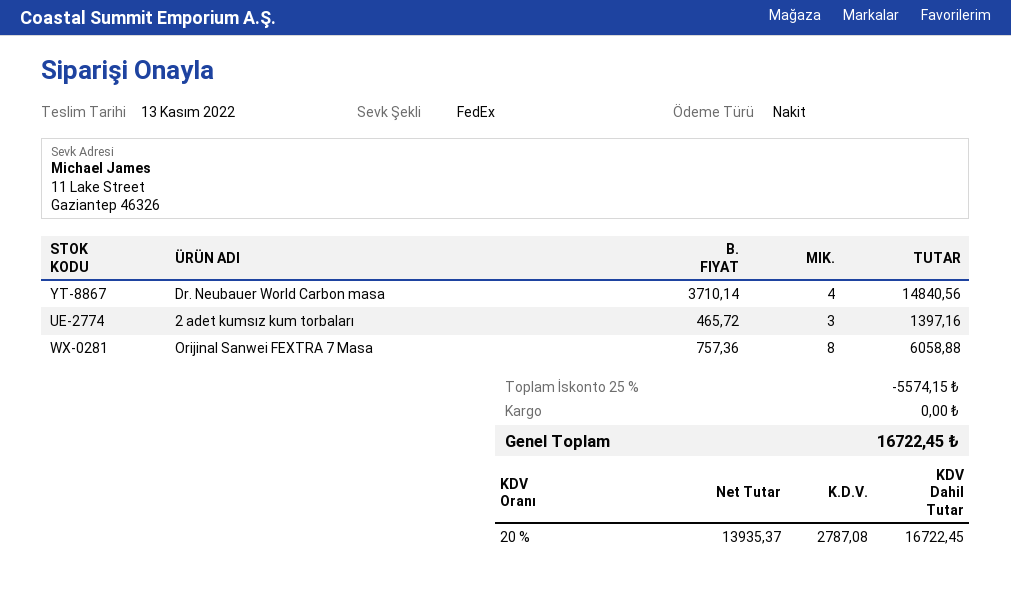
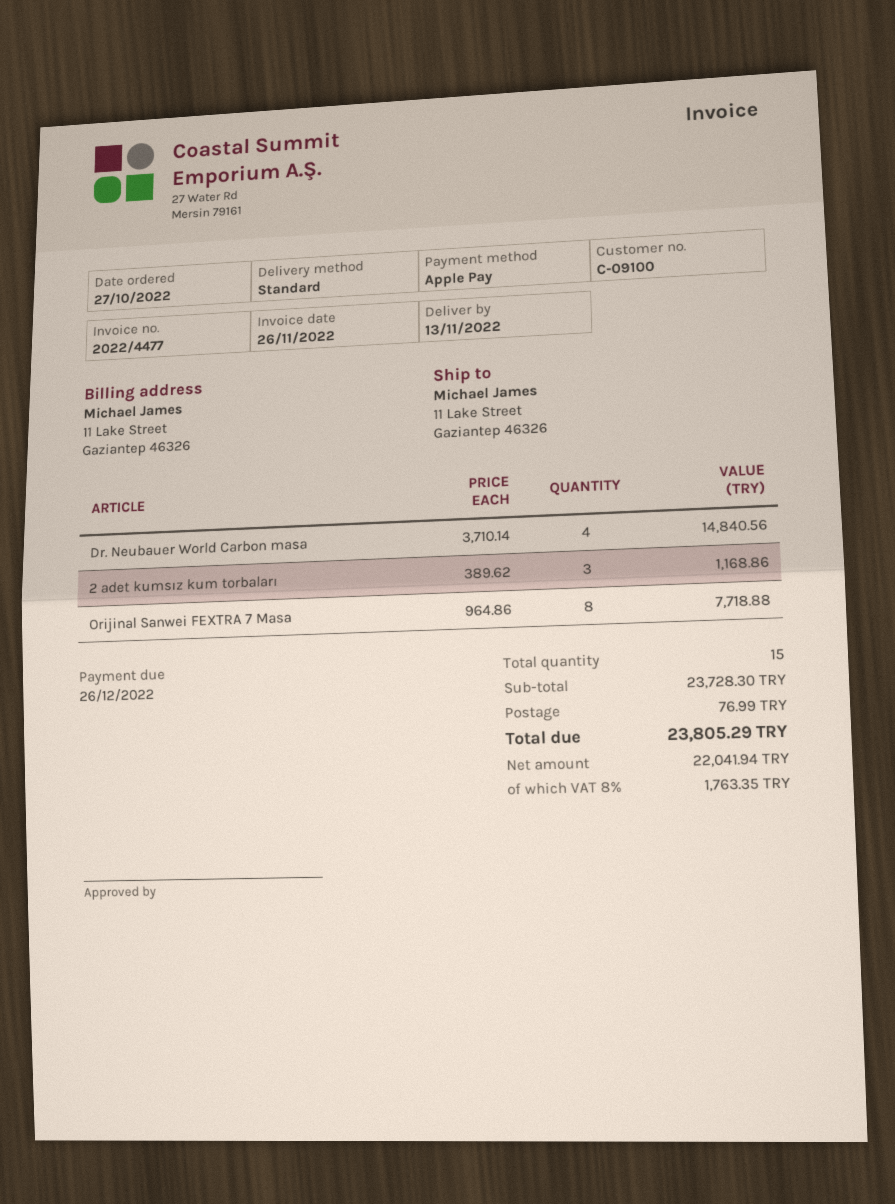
payment method: cash -> Apple Pay
shipping method: FedEx -> standard
2 adet kumsız kum torbaları: 3 x 465.72 = 1397.16 -> 3 x 389.62 = 1168.86
Orijinal Sanwei FEXTRA 7 Masa: 8 x 757.36 = 6058.88 -> 8 x 964.86 = 7718.88
discount: 25% = 5574.15 -> none
shipping: 0.00 -> 76.99
net: 13935.37 -> 22041.94
tax: 20% = 2787.08 -> 8% = 1763.35
total: 16722.45 -> 23805.29

